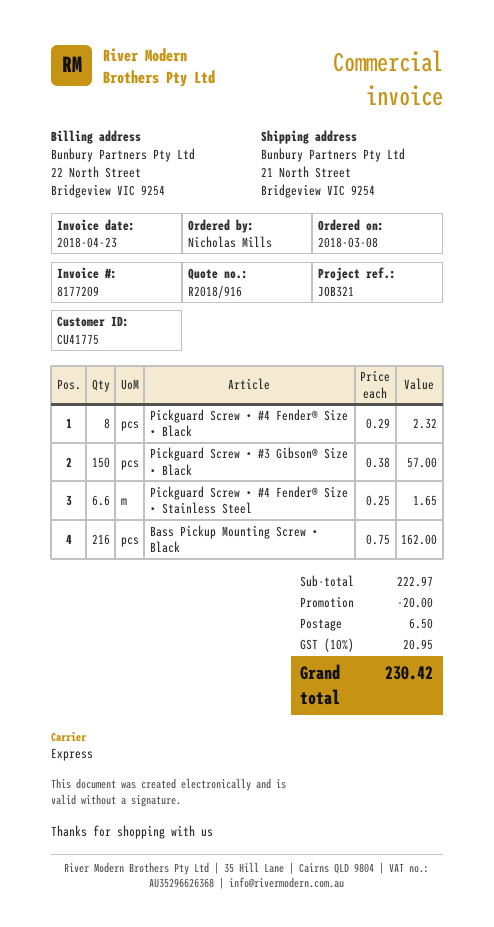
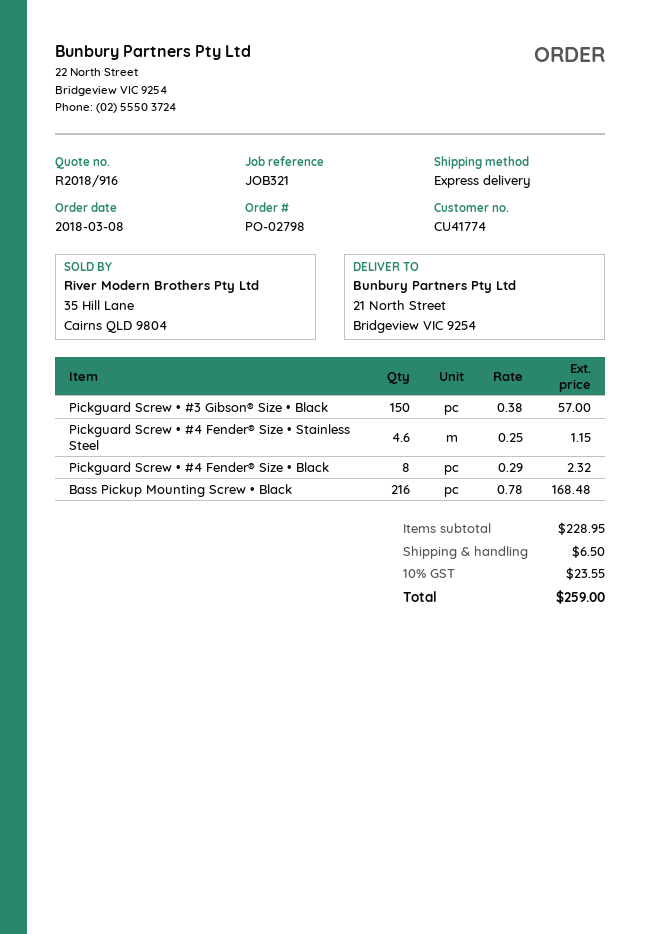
customer number: CU41775 -> CU41774
Pickguard Screw • #4 Fender® Size • Stainless Steel: 6.6 x 0.25 = 1.65 -> 4.6 x 0.25 = 1.15
Bass Pickup Mounting Screw • Black: 216 x 0.75 = 162.00 -> 216 x 0.78 = 168.48
subtotal: 222.97 -> 228.95
discount: 20.00 -> none
tax: 10% = 20.95 -> 10% = 23.55
total: 230.42 -> 259.00

